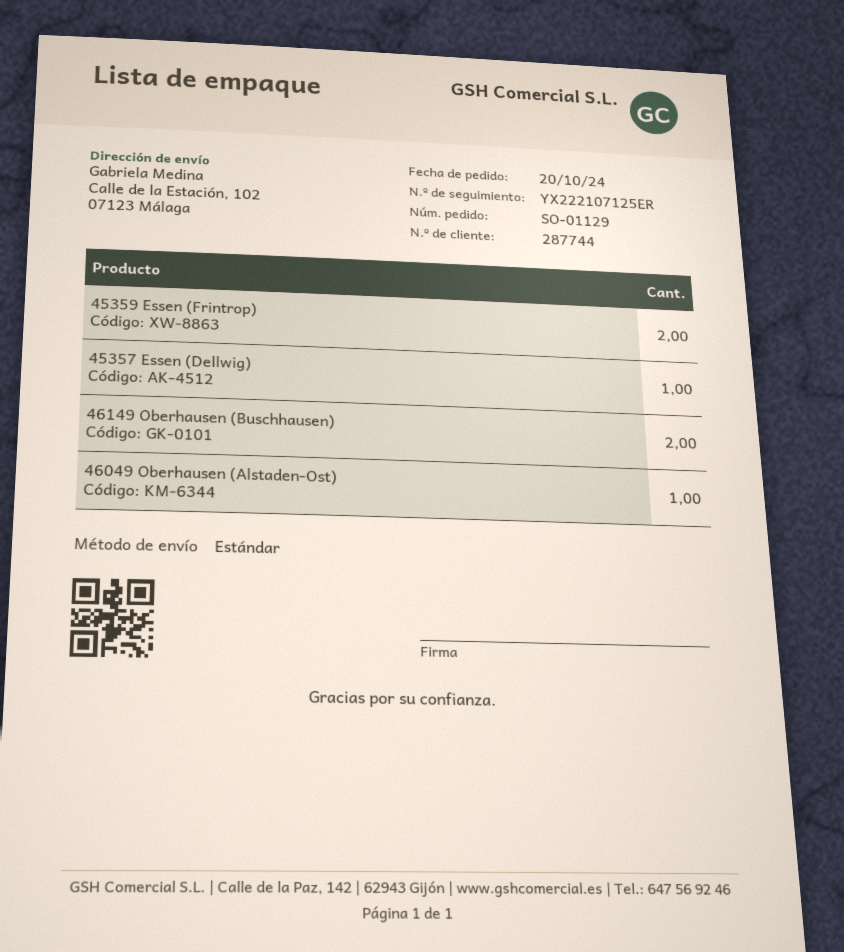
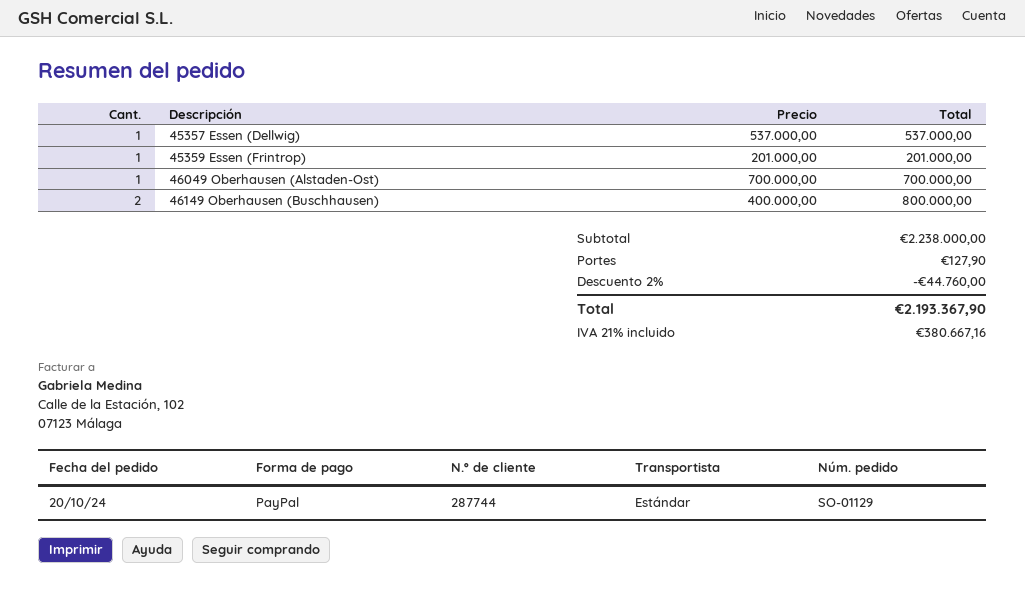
45359 Essen (Frintrop): 2 -> 1

